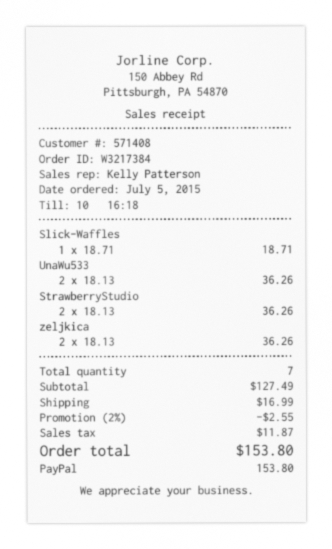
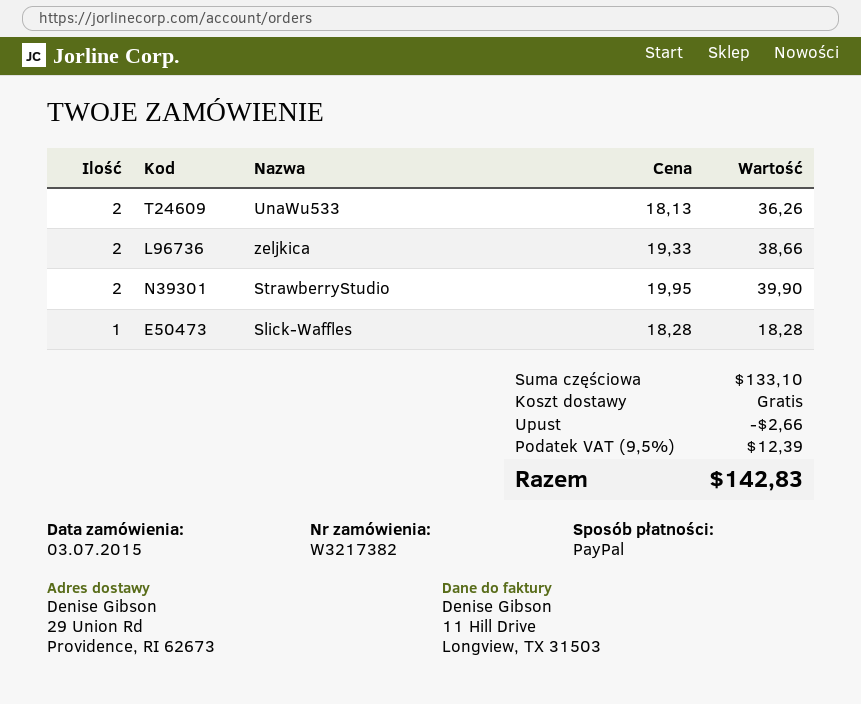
order number: W3217384 -> W3217382
order date: 2015-07-05 -> 2015-07-03
Slick-Waffles: 1 x 18.71 = 18.71 -> 1 x 18.28 = 18.28
StrawberryStudio: 2 x 18.13 = 36.26 -> 2 x 19.95 = 39.90
zeljkica: 2 x 18.13 = 36.26 -> 2 x 19.33 = 38.66
subtotal: 127.49 -> 133.10
discount: 2.55 -> 2.66
shipping: 16.99 -> 0.00
tax: 11.87 -> 12.39
total: 153.80 -> 142.83

